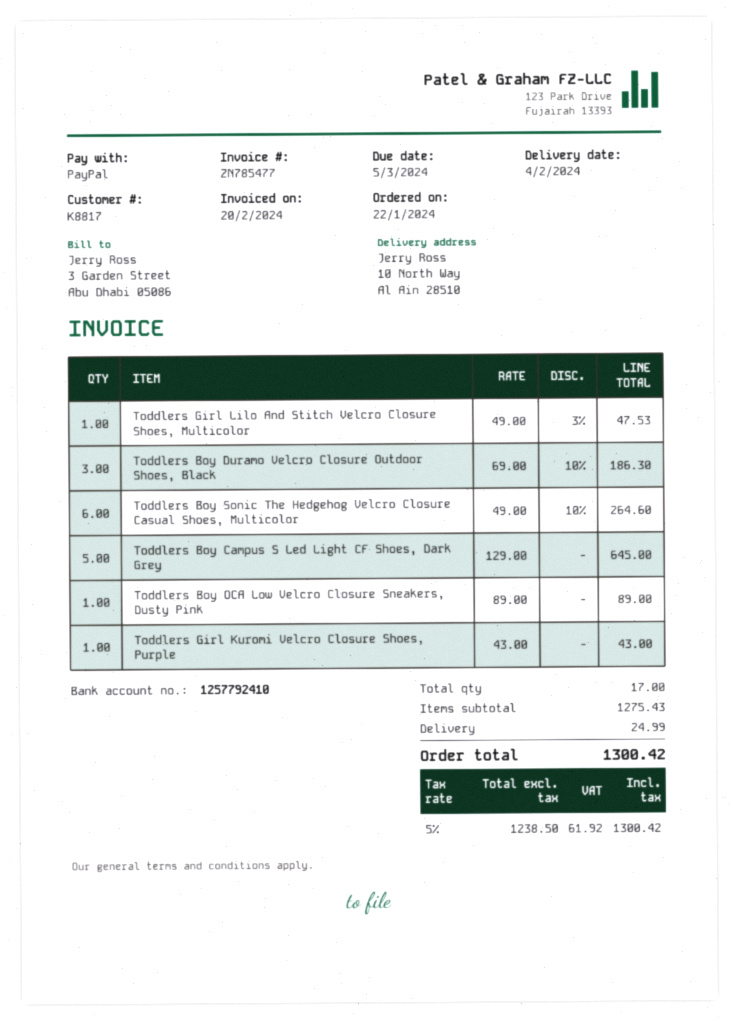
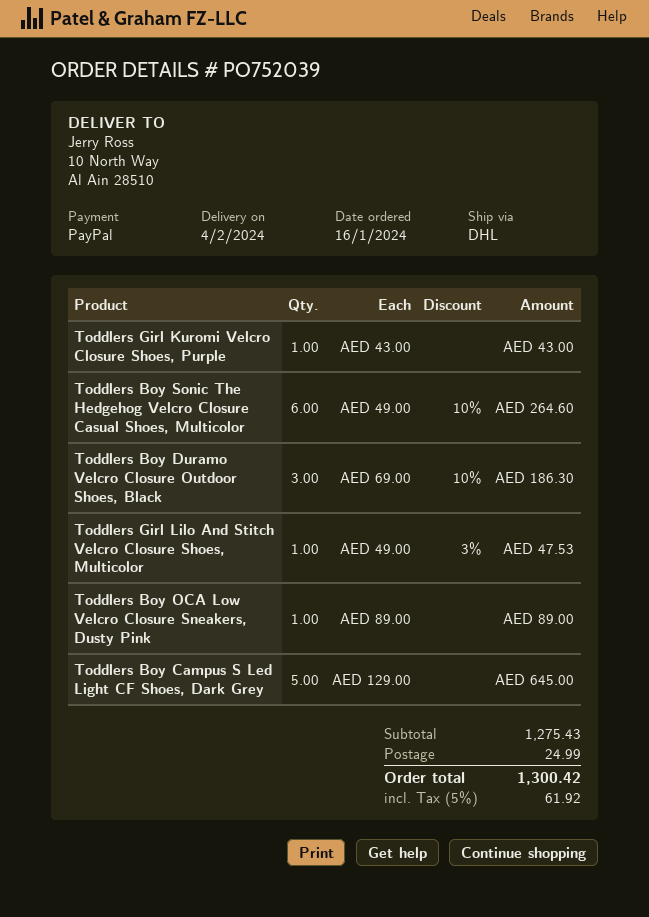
order date: 2024-01-22 -> 2024-01-16

